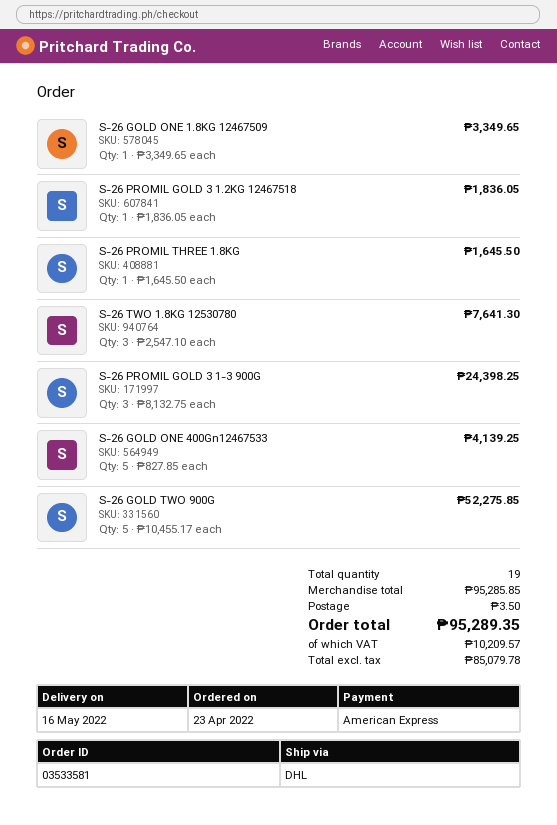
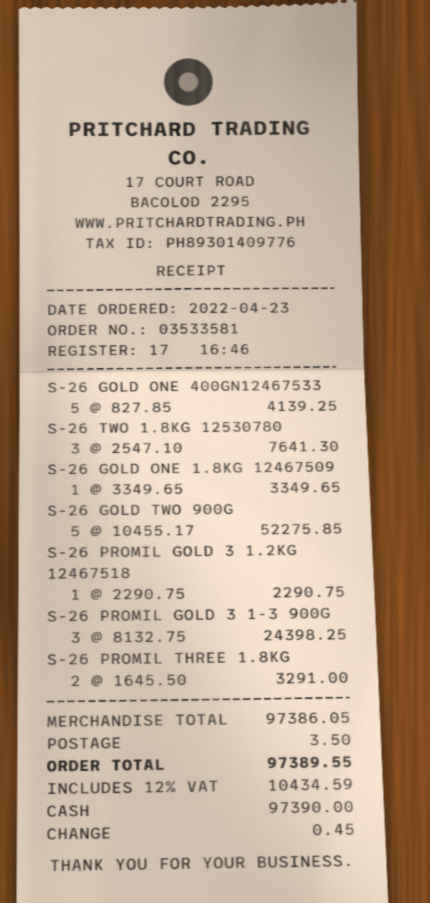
payment method: American Express -> cash
S-26 PROMIL GOLD 3 1.2KG 12467518: 1 x 1836.05 = 1836.05 -> 1 x 2290.75 = 2290.75
S-26 PROMIL THREE 1.8KG: 1 x 1645.50 = 1645.50 -> 2 x 1645.50 = 3291.00
subtotal: 95285.85 -> 97386.05
tax: 10209.57 -> 10434.59
total: 95289.35 -> 97389.55

